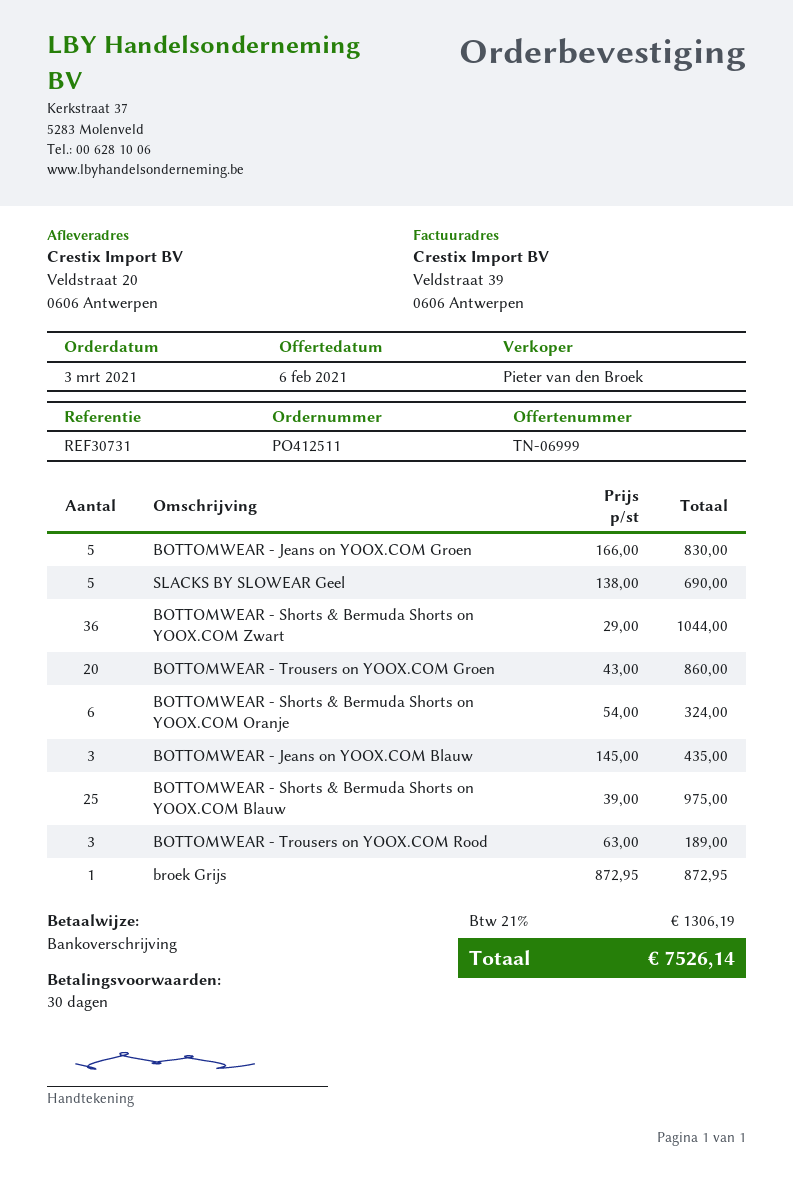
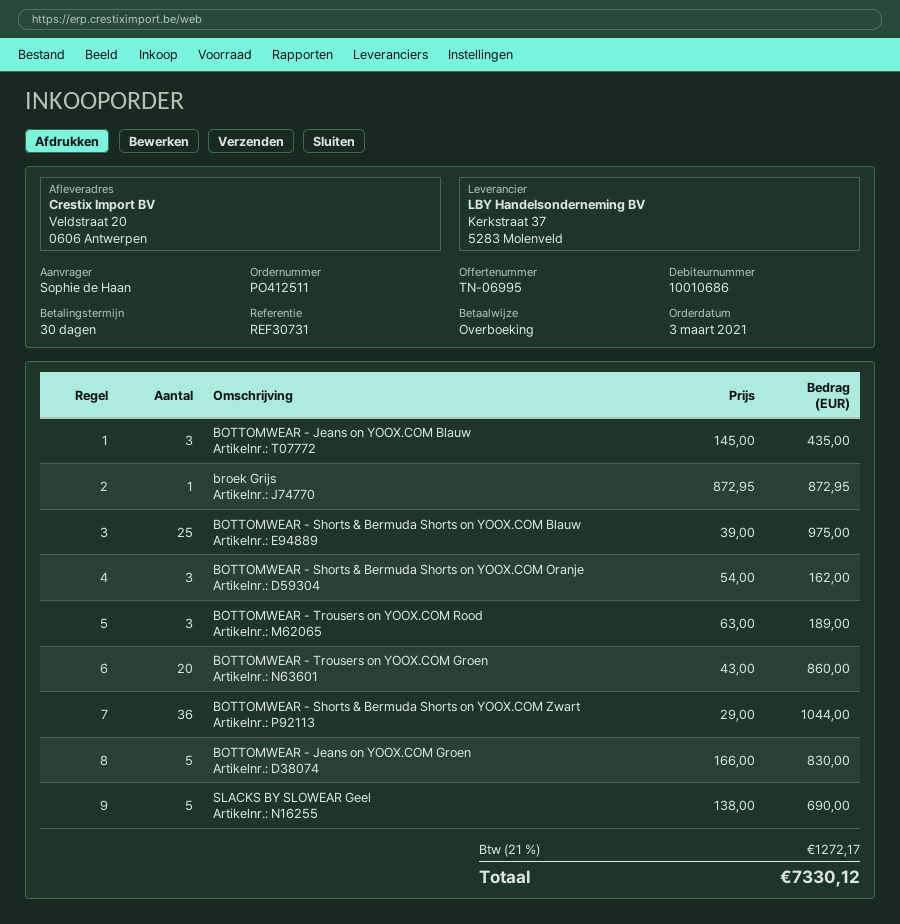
quote number: TN-06999 -> TN-06995
BOTTOMWEAR - Shorts & Bermuda Shorts on YOOX.COM Oranje: 6 x 54.00 = 324.00 -> 3 x 54.00 = 162.00
tax: 21% = 1306.19 -> 21% = 1272.17
total: 7526.14 -> 7330.12

